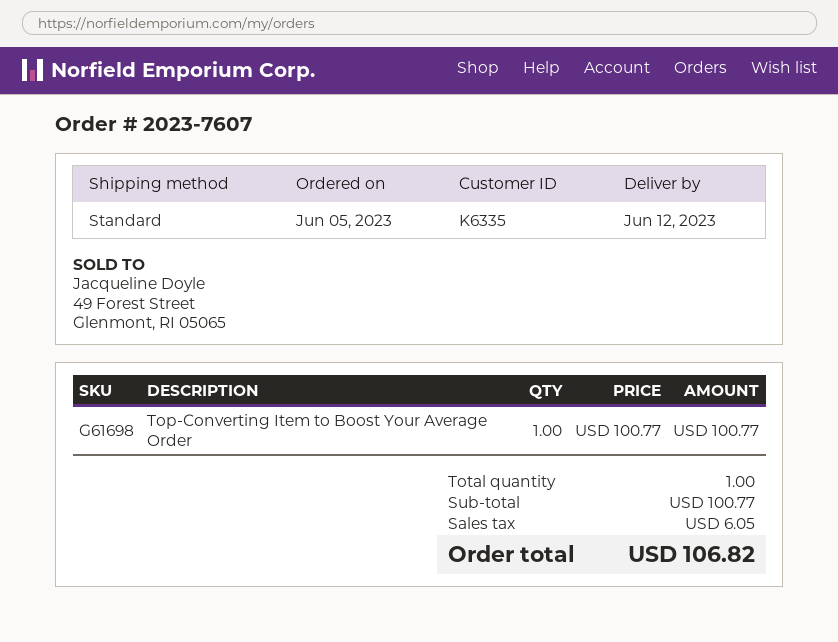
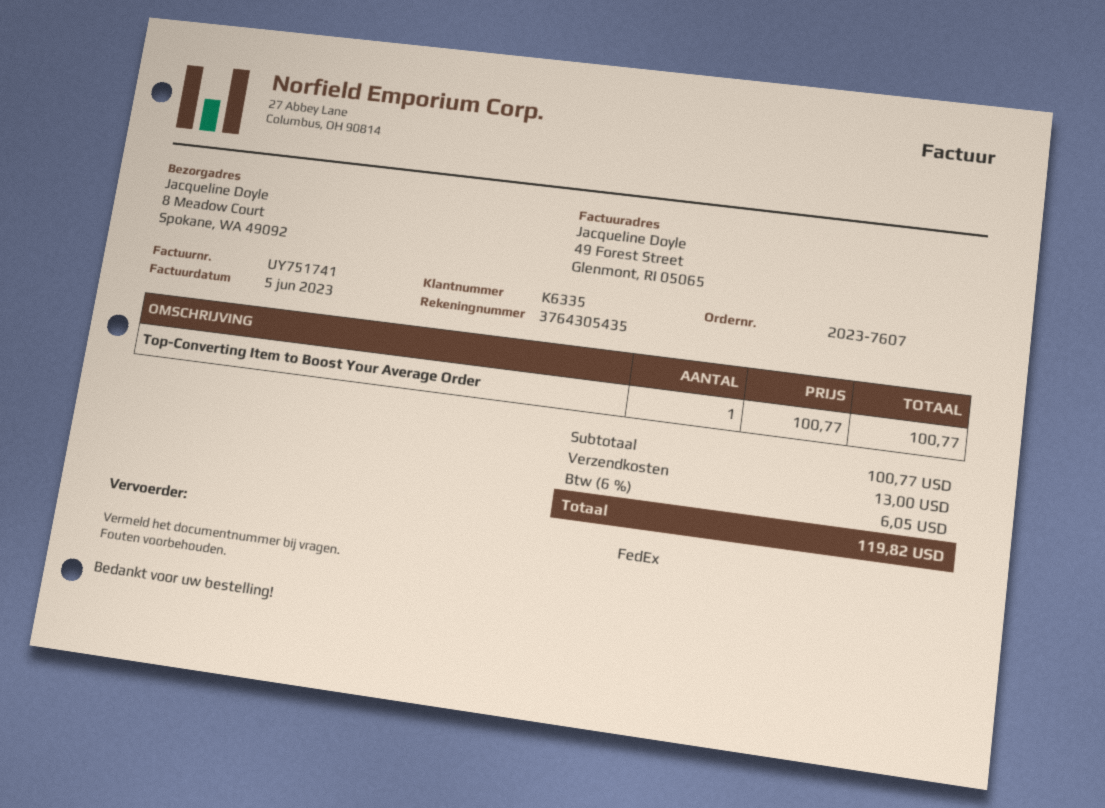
shipping method: standard -> FedEx
shipping: none -> 13.00
total: 106.82 -> 119.82

